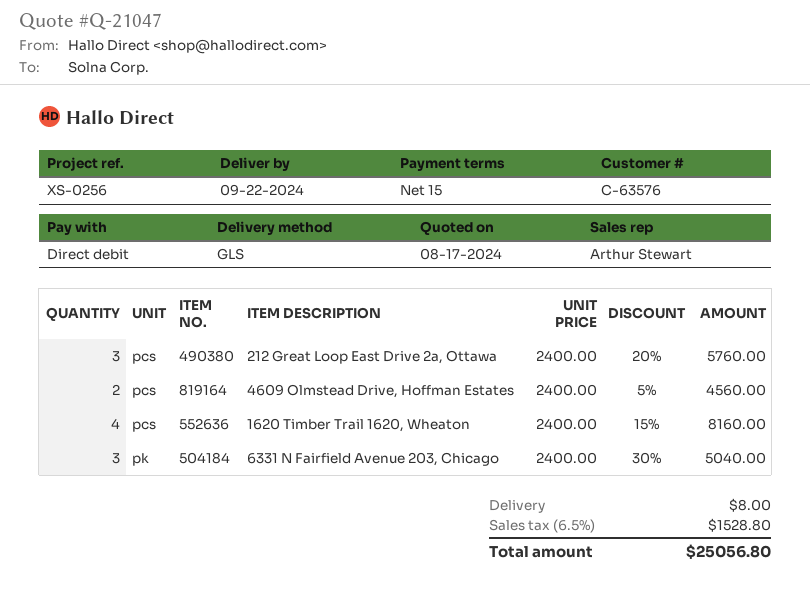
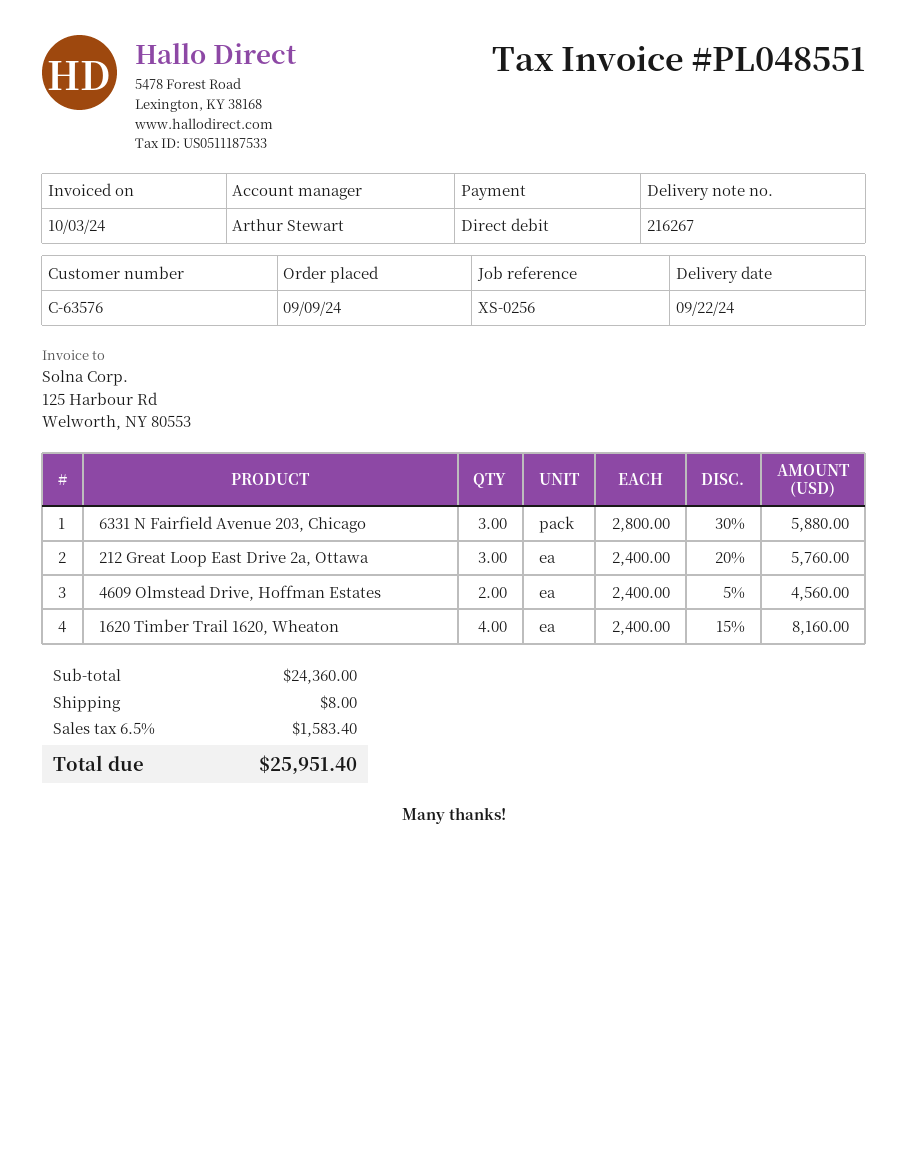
6331 N Fairfield Avenue 203, Chicago: 3 x 2400.00 - 30% = 5040.00 -> 3 x 2800.00 - 30% = 5880.00
tax: 6.5% = 1528.80 -> 6.5% = 1583.40
total: 25056.80 -> 25951.40

